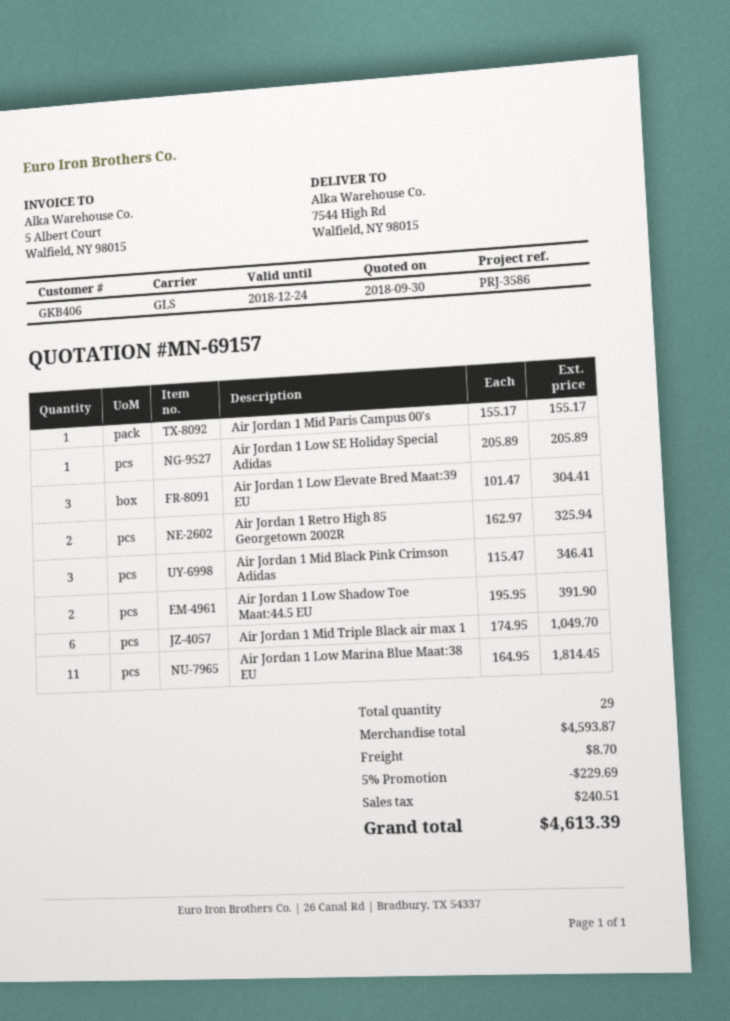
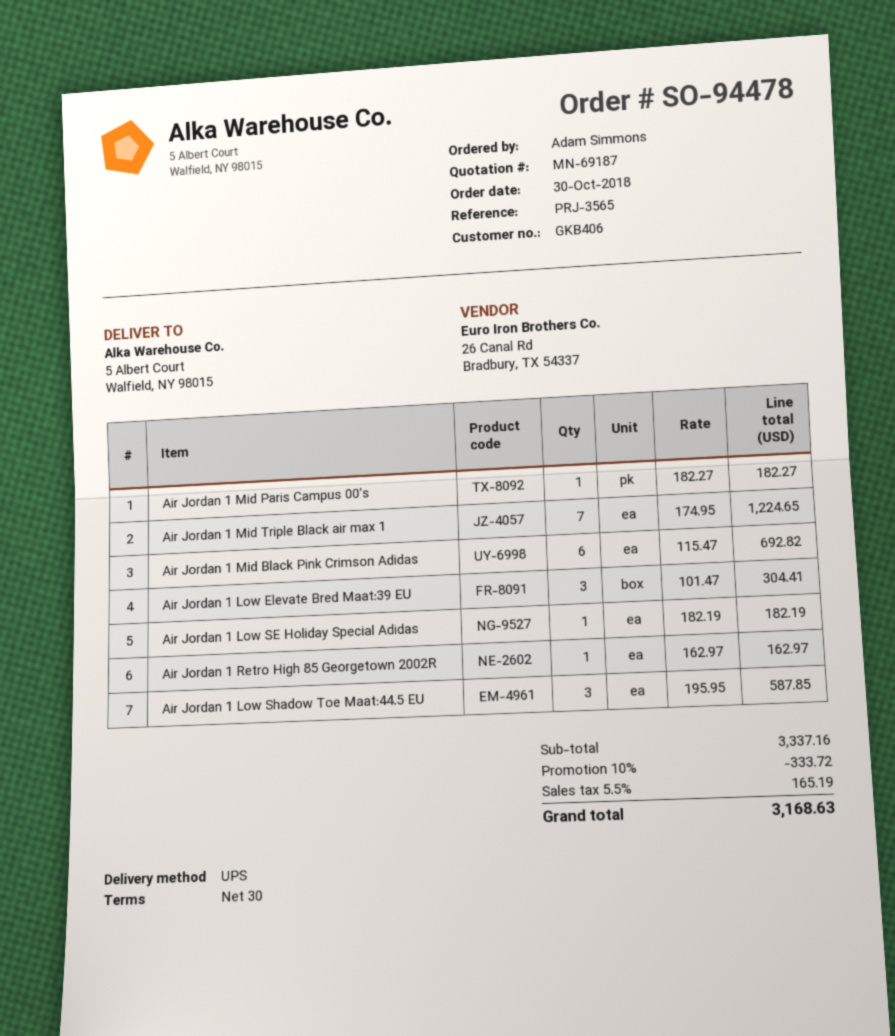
quote number: MN-69157 -> MN-69187
reference: PRJ-3586 -> PRJ-3565
shipping method: GLS -> UPS
ship to: 7544 High Rd, Walfield, NY 98015 -> 5 Albert Court, Walfield, NY 98015
Air Jordan 1 Mid Paris Campus 00's: 1 x 155.17 = 155.17 -> 1 x 182.27 = 182.27
Air Jordan 1 Low SE Holiday Special Adidas: 1 x 205.89 = 205.89 -> 1 x 182.19 = 182.19
Air Jordan 1 Retro High 85 Georgetown 2002R: 2 x 162.97 = 325.94 -> 1 x 162.97 = 162.97
Air Jordan 1 Mid Black Pink Crimson Adidas: 3 x 115.47 = 346.41 -> 6 x 115.47 = 692.82
Air Jordan 1 Low Shadow Toe Maat:44.5 EU: 2 x 195.95 = 391.90 -> 3 x 195.95 = 587.85
Air Jordan 1 Mid Triple Black air max 1: 6 x 174.95 = 1049.70 -> 7 x 174.95 = 1224.65
Air Jordan 1 Low Marina Blue Maat:38 EU: 11 x 164.95 = 1814.45 -> none
subtotal: 4593.87 -> 3337.16
discount: 5% = 229.69 -> 10% = 333.72
shipping: 8.70 -> none
tax: 240.51 -> 165.19
total: 4613.39 -> 3168.63

